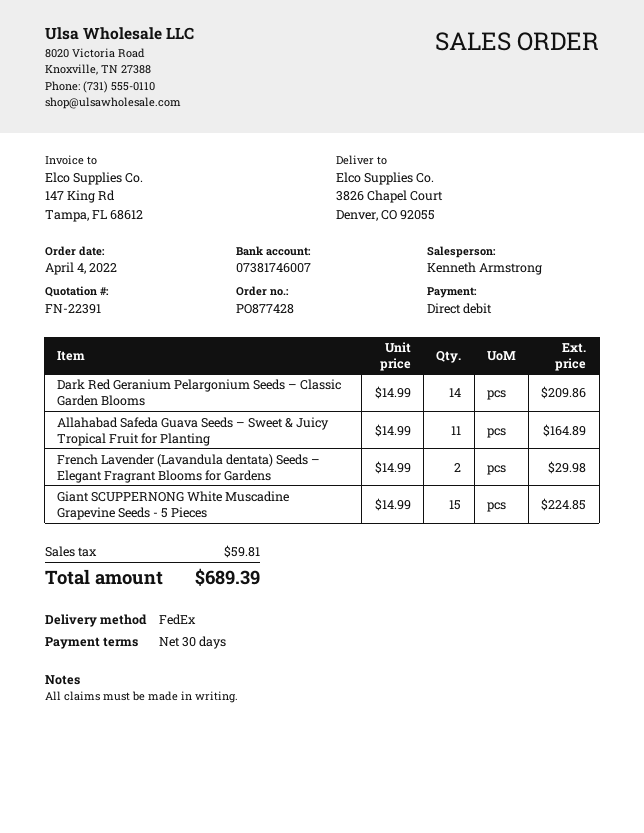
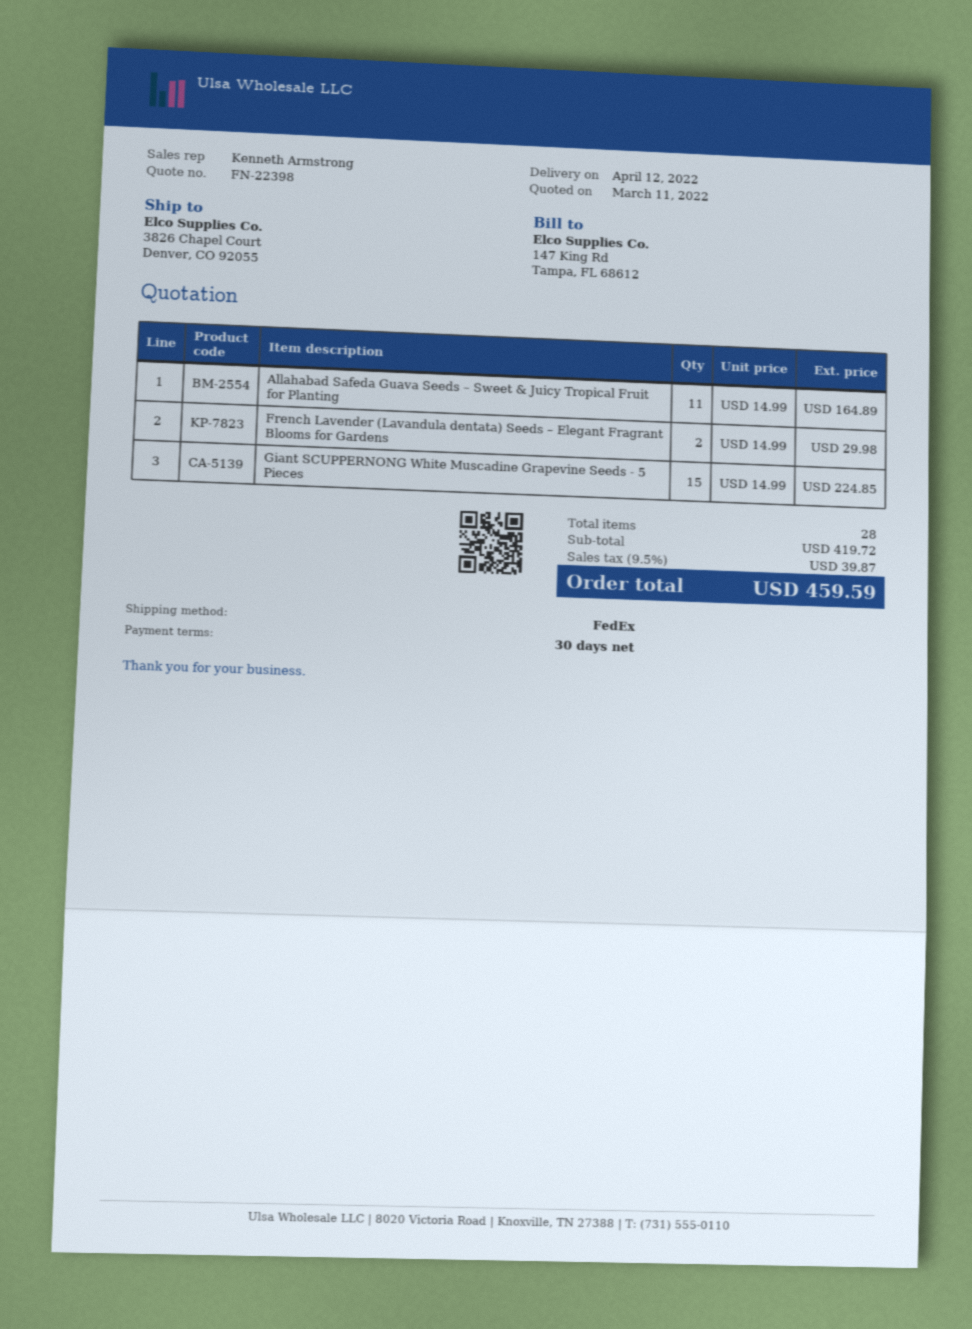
quote number: FN-22391 -> FN-22398
Dark Red Geranium Pelargonium Seeds – Classic Garden Blooms: 14 x 14.99 = 209.86 -> none
tax: 59.81 -> 39.87
total: 689.39 -> 459.59

